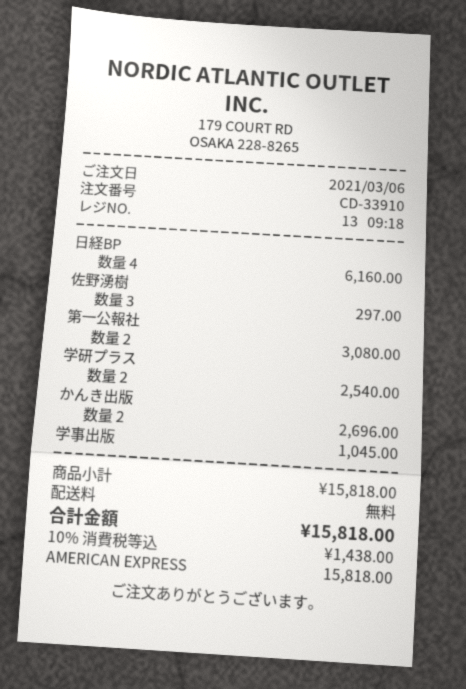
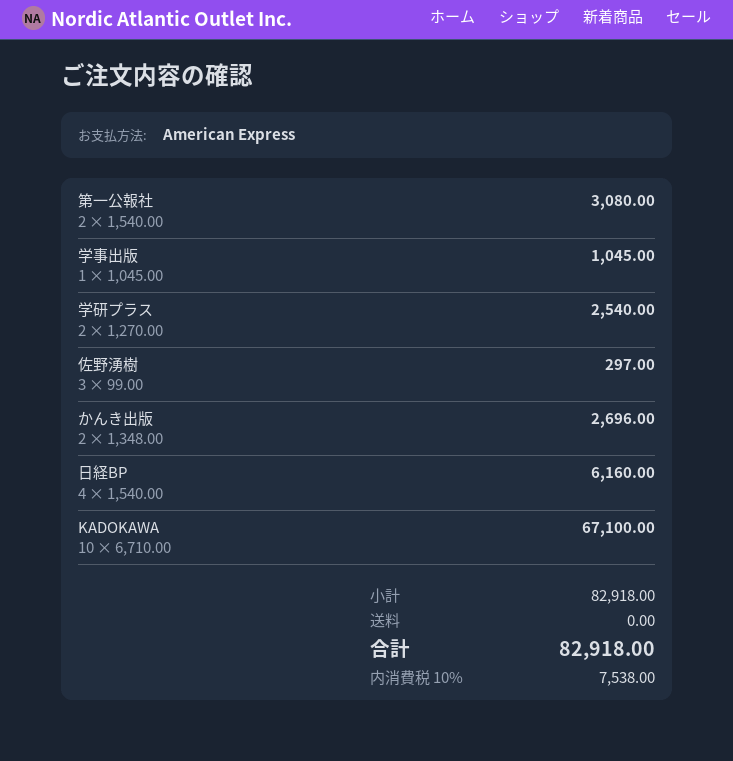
KADOKAWA: none -> 10 for 67100.00
subtotal: 15818.00 -> 82918.00
tax: 10% = 1438.00 -> 10% = 7538.00
total: 15818.00 -> 82918.00

